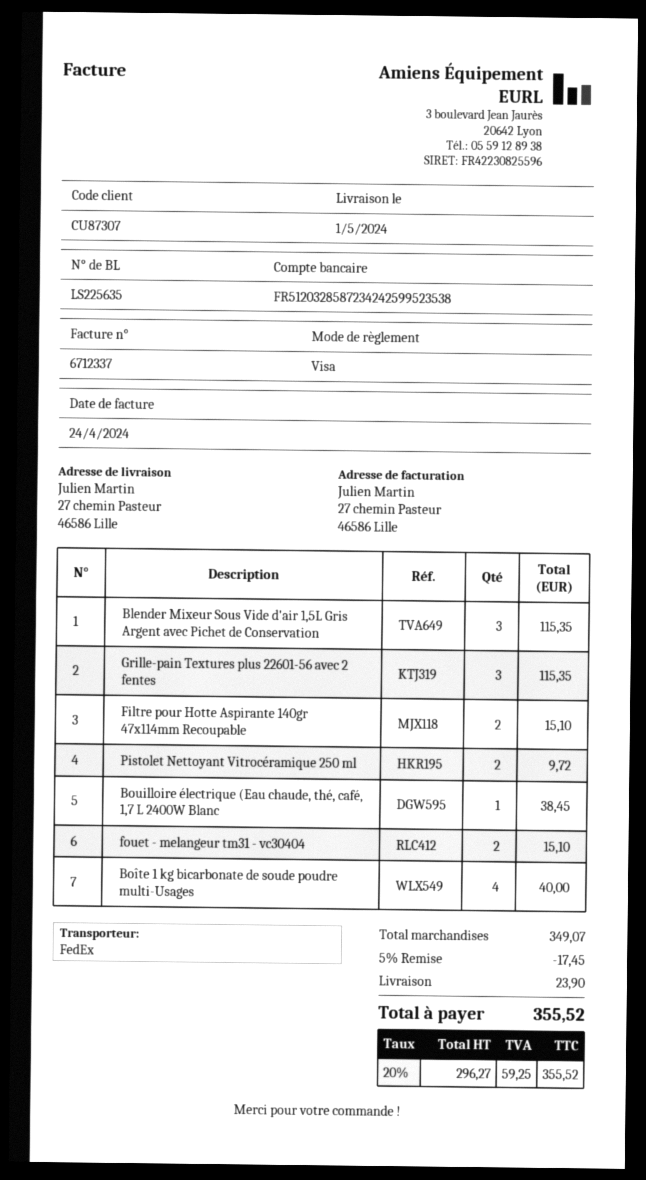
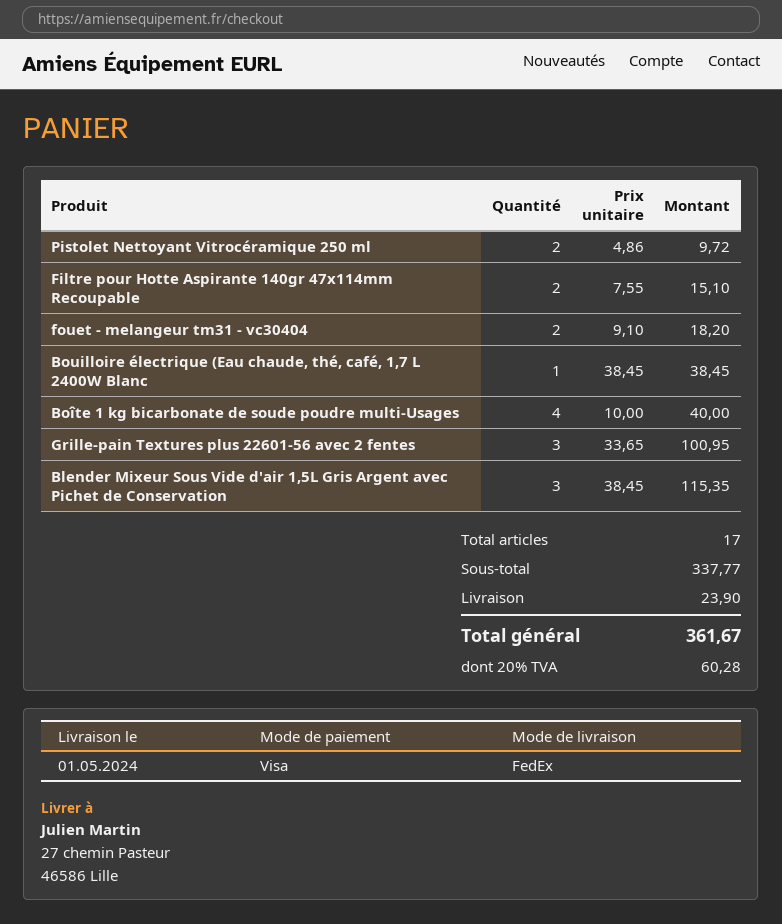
Grille-pain Textures plus 22601-56 avec 2 fentes: 3 for 115.35 -> 3 for 100.95
fouet - melangeur tm31 - vc30404: 2 for 15.10 -> 2 for 18.20
subtotal: 349.07 -> 337.77
discount: 5% = 17.45 -> none
tax: 20% = 59.25 -> 20% = 60.28
total: 355.52 -> 361.67

